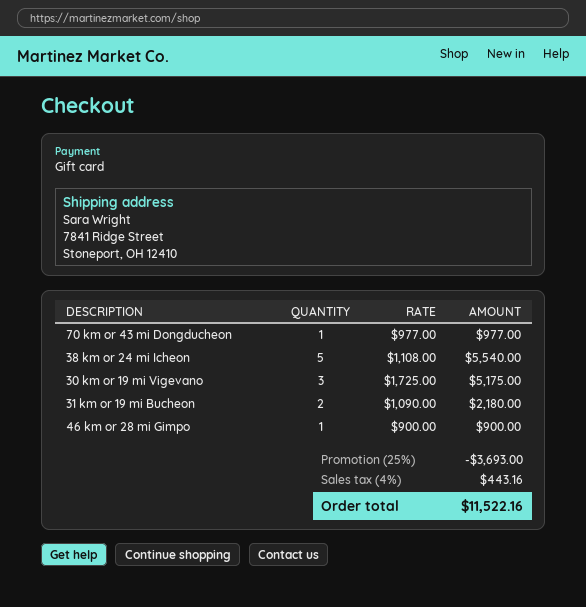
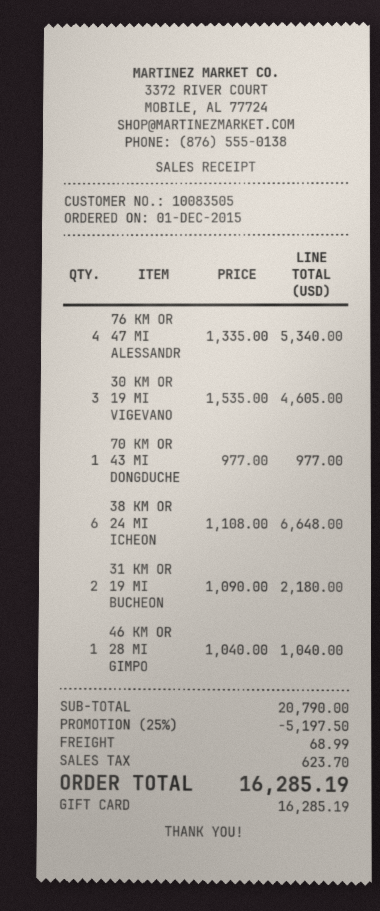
38 km or 24 mi Icheon: 5 x 1108.00 = 5540.00 -> 6 x 1108.00 = 6648.00
30 km or 19 mi Vigevano: 3 x 1725.00 = 5175.00 -> 3 x 1535.00 = 4605.00
46 km or 28 mi Gimpo: 1 x 900.00 = 900.00 -> 1 x 1040.00 = 1040.00
76 KM OR 47 MI ALESSANDR: none -> 4 x 1335.00 = 5340.00
discount: 25% = 3693.00 -> 25% = 5197.50
shipping: none -> 68.99
tax: 443.16 -> 623.70
total: 11522.16 -> 16285.19

